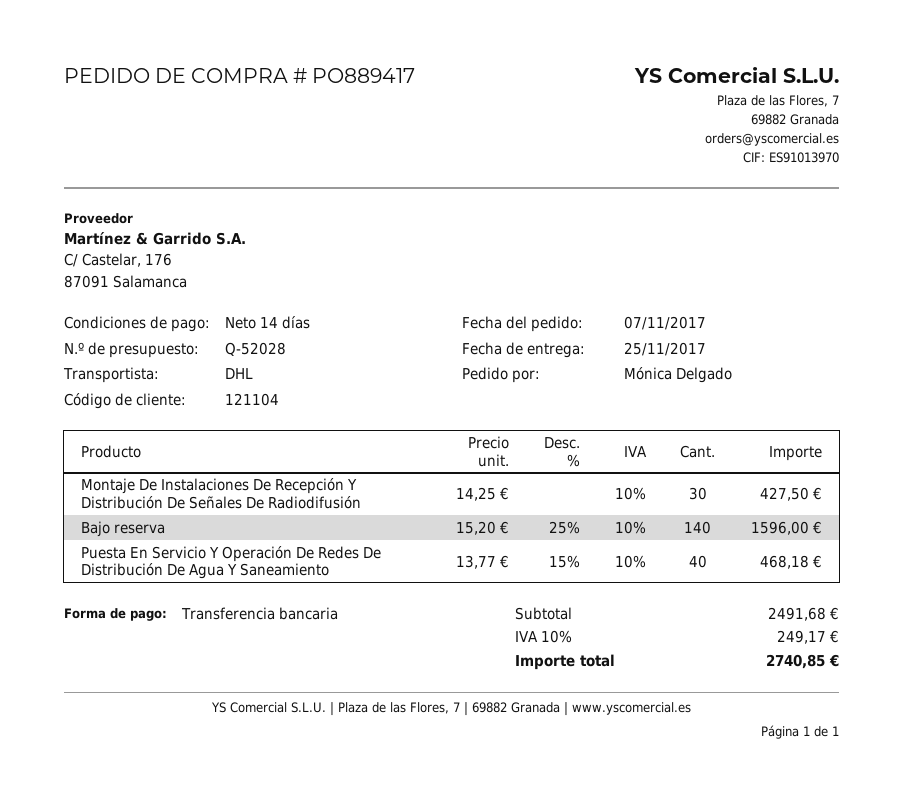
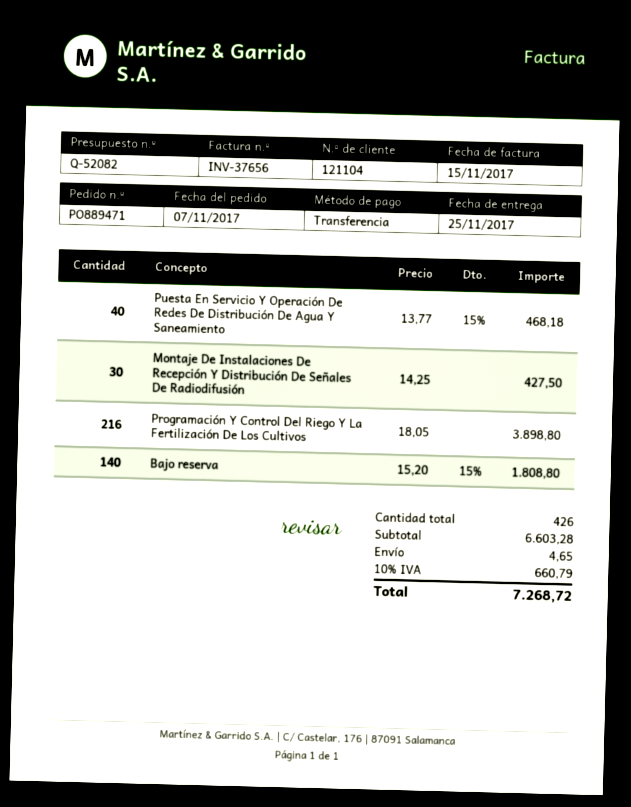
quote number: Q-52028 -> Q-52082
order number: PO889417 -> PO889471
Bajo reserva: 140 x 15.20 - 25% = 1596.00 -> 140 x 15.20 - 15% = 1808.80
Programación Y Control Del Riego Y La Fertilización De Los Cultivos: none -> 216 x 18.05 = 3898.80
subtotal: 2491.68 -> 6603.28
shipping: none -> 4.65
tax: 10% = 249.17 -> 10% = 660.79
total: 2740.85 -> 7268.72

